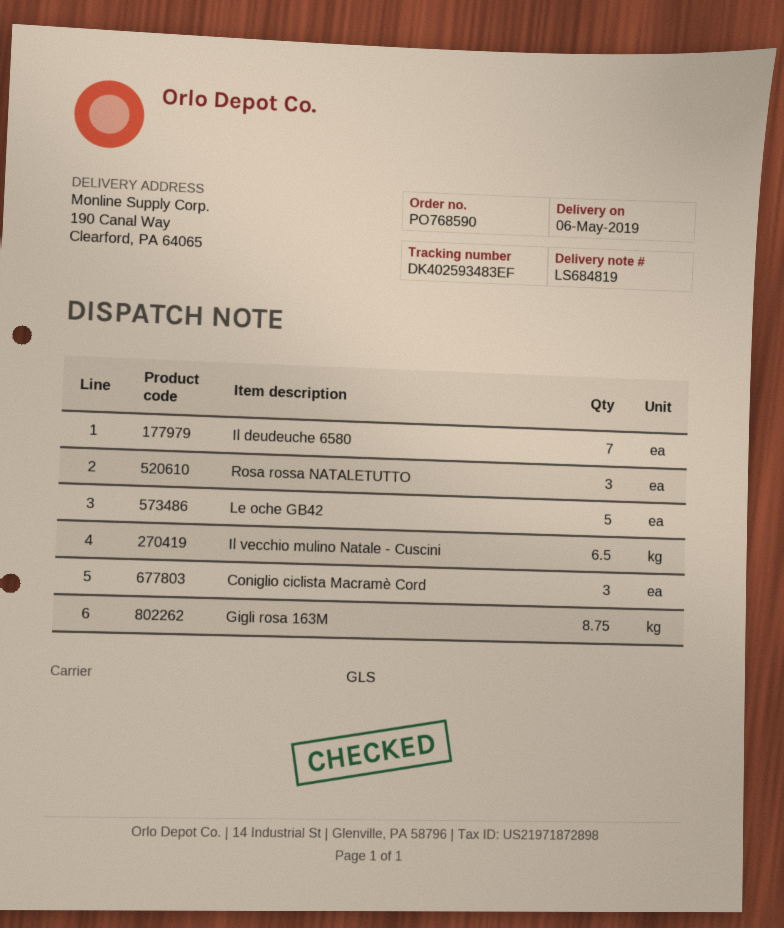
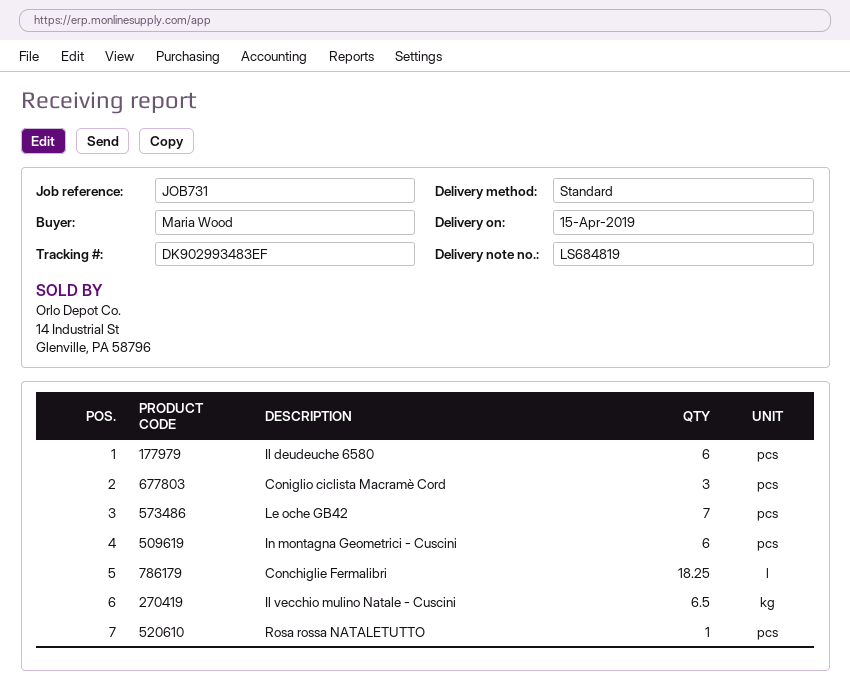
delivery date: 2019-05-06 -> 2019-04-15
shipping method: GLS -> standard
tracking number: DK402593483EF -> DK902993483EF
Il deudeuche 6580: 7 -> 6
Rosa rossa NATALETUTTO: 3 -> 1
Le oche GB42: 5 -> 7
Gigli rosa 163M: 8.75 -> none
In montagna Geometrici - Cuscini: none -> 6
Conchiglie Fermalibri: none -> 18.25

